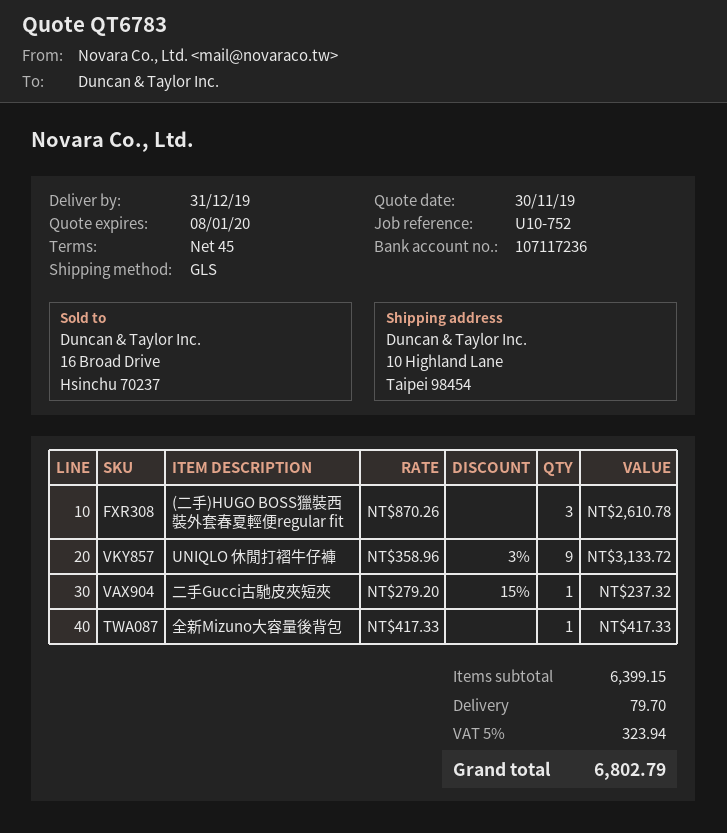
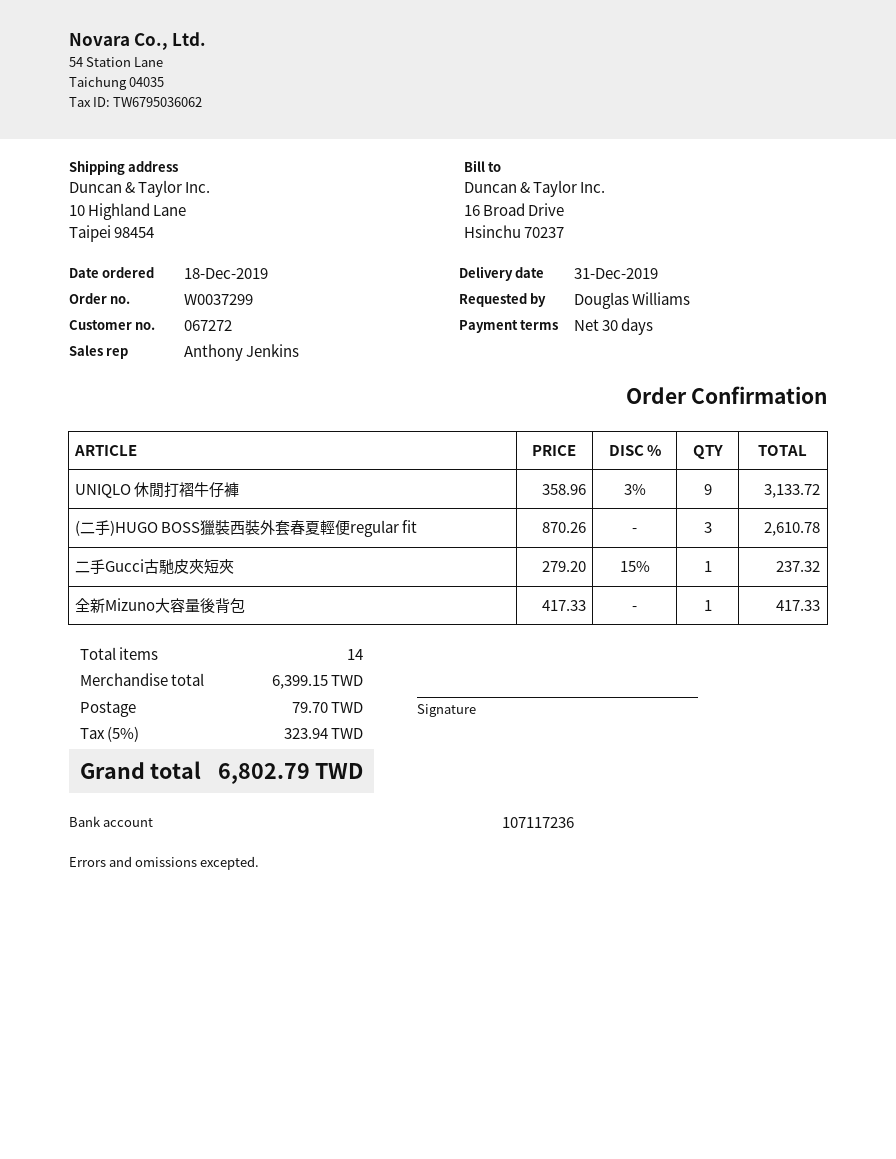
payment terms: 45 days -> 30 days

